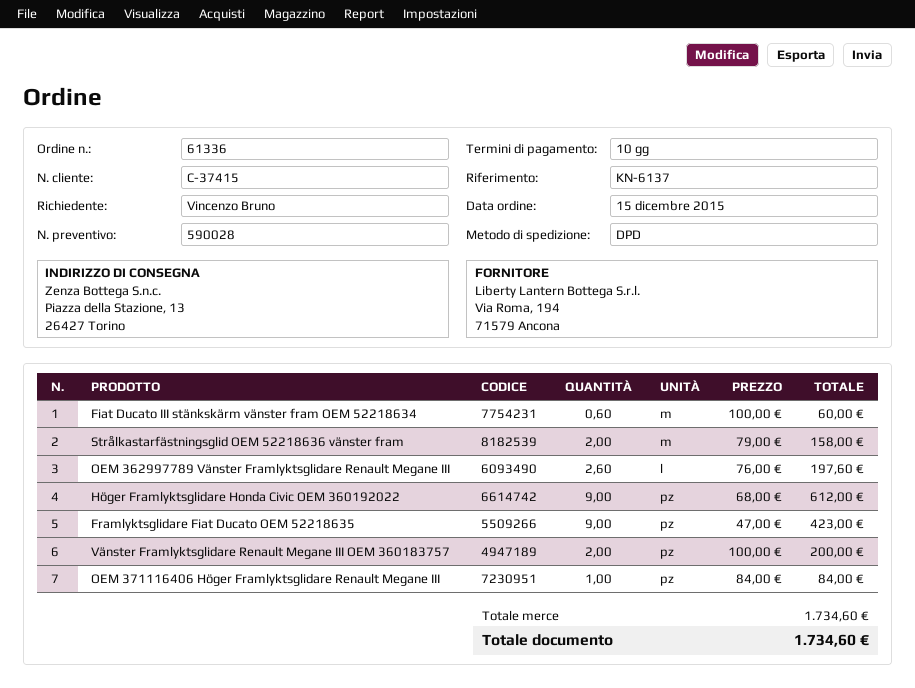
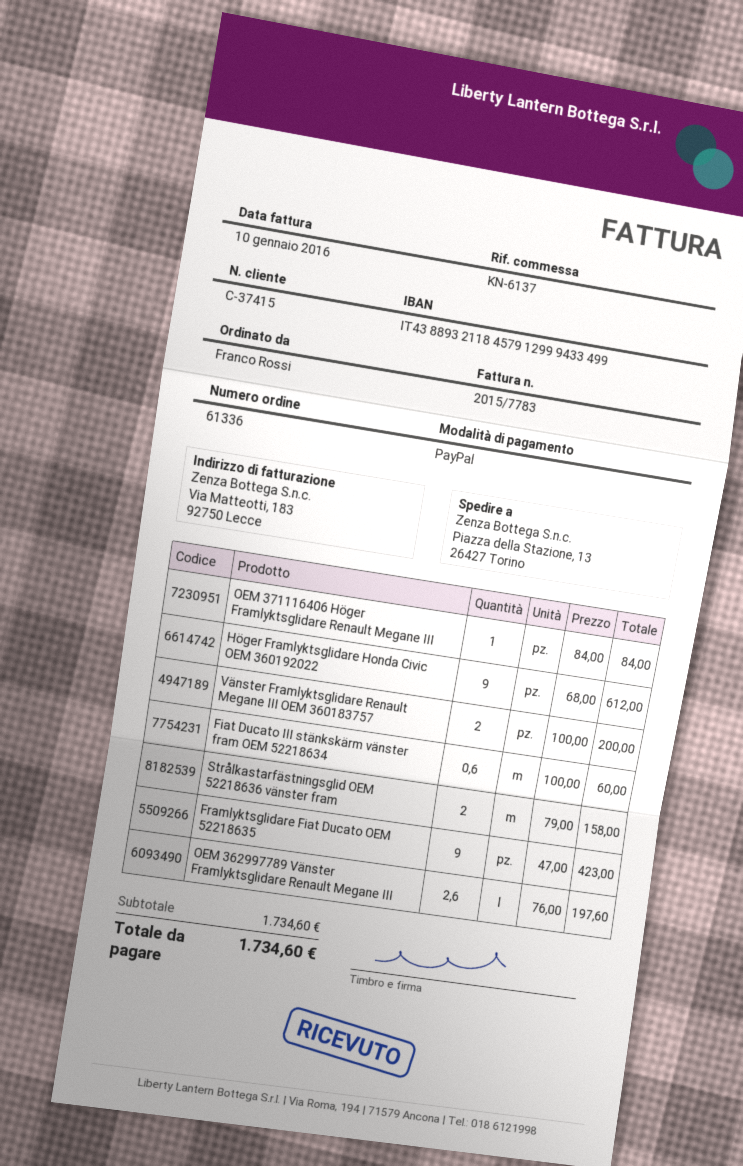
ordered by: Vincenzo Bruno -> Franco Rossi

